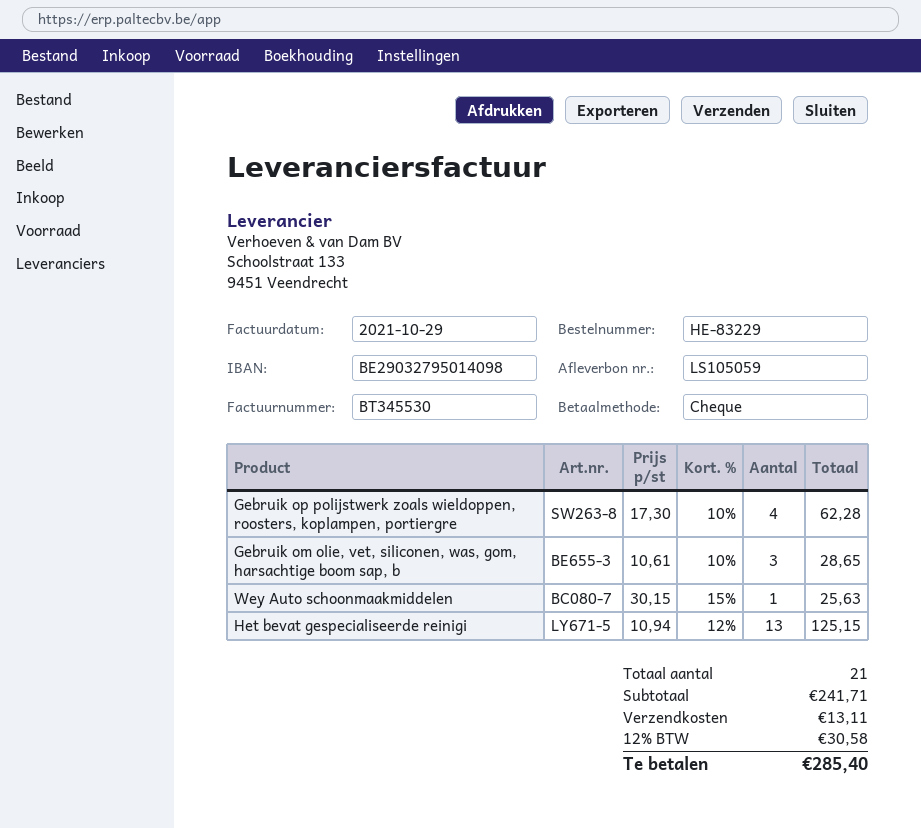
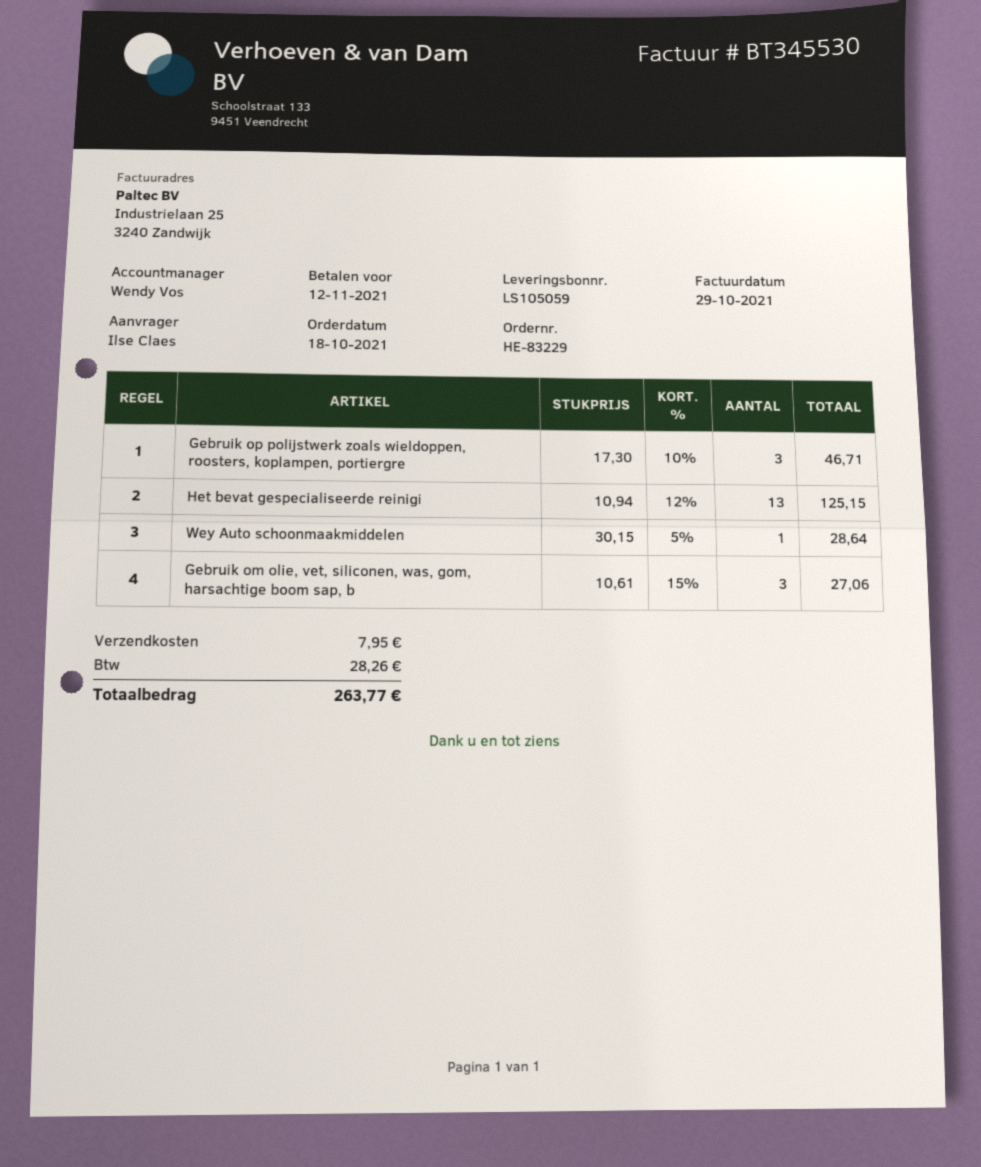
Gebruik op polijstwerk zoals wieldoppen, roosters, koplampen, portiergre: 4 x 17.30 - 10% = 62.28 -> 3 x 17.30 - 10% = 46.71
Gebruik om olie, vet, siliconen, was, gom, harsachtige boom sap, b: 3 x 10.61 - 10% = 28.65 -> 3 x 10.61 - 15% = 27.06
Wey Auto schoonmaakmiddelen: 1 x 30.15 - 15% = 25.63 -> 1 x 30.15 - 5% = 28.64
shipping: 13.11 -> 7.95
tax: 30.58 -> 28.26
total: 285.40 -> 263.77

